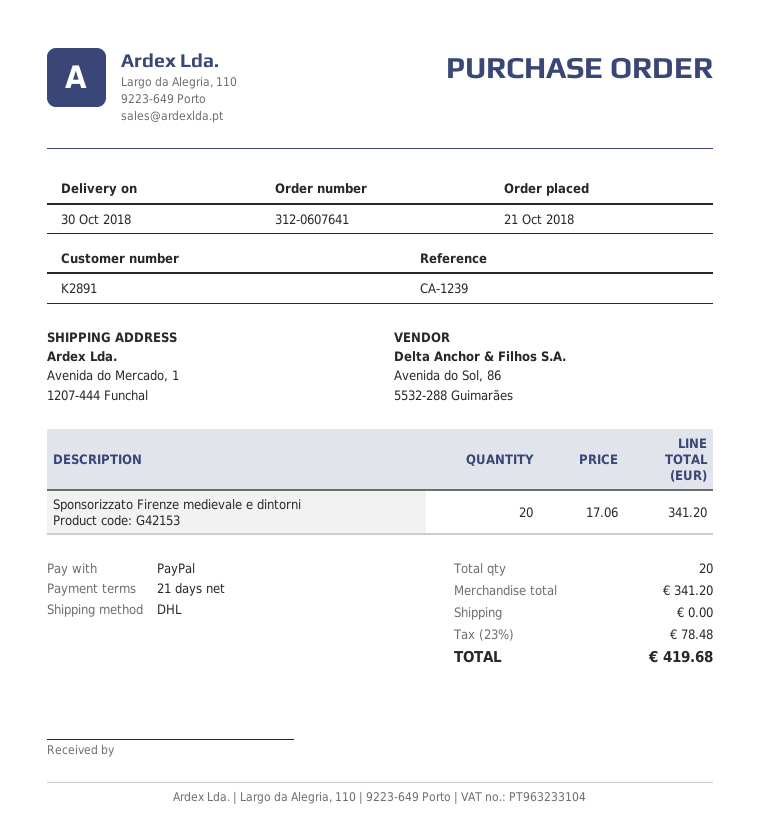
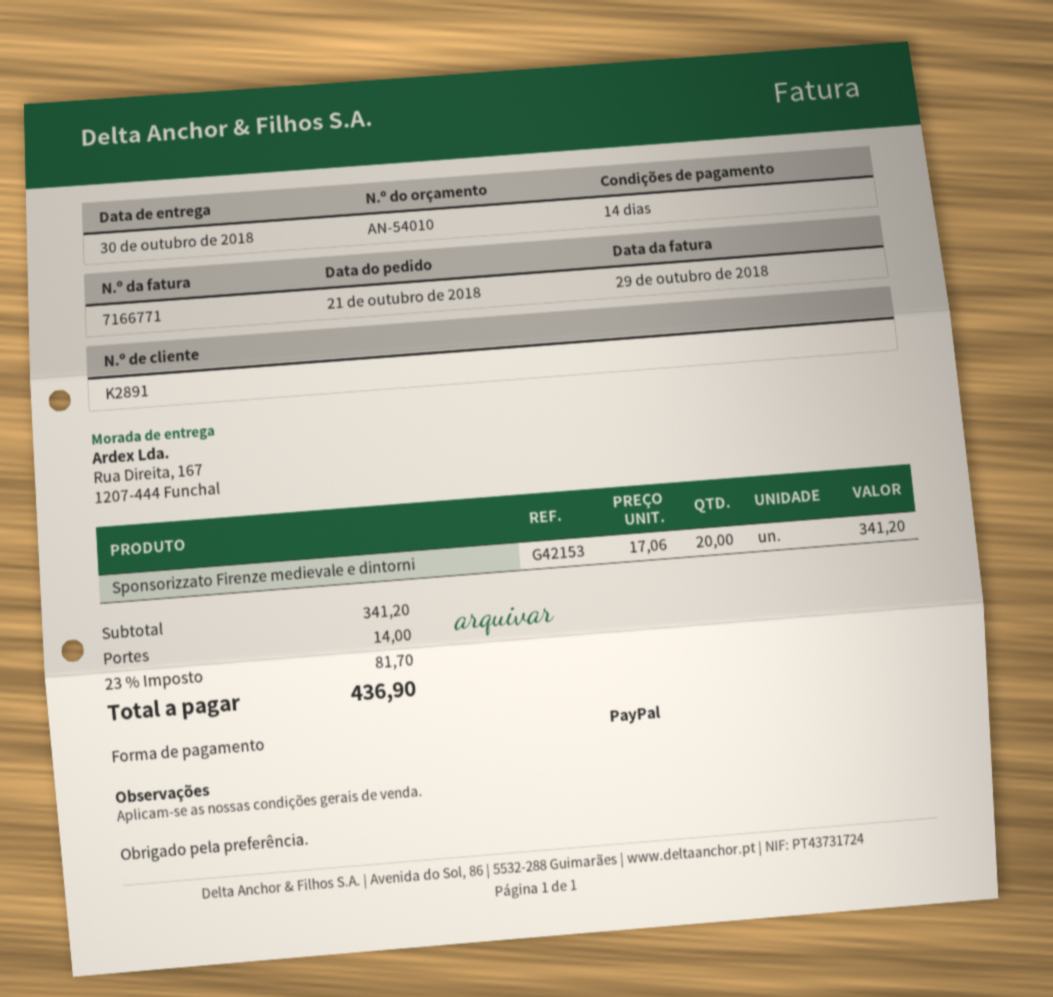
payment terms: 21 days -> 14 days
ship to: Avenida do Mercado, 1, 1207-444 Funchal -> Rua Direita, 167, 1207-444 Funchal
shipping: 0.00 -> 14.00
tax: 23% = 78.48 -> 23% = 81.70
total: 419.68 -> 436.90

